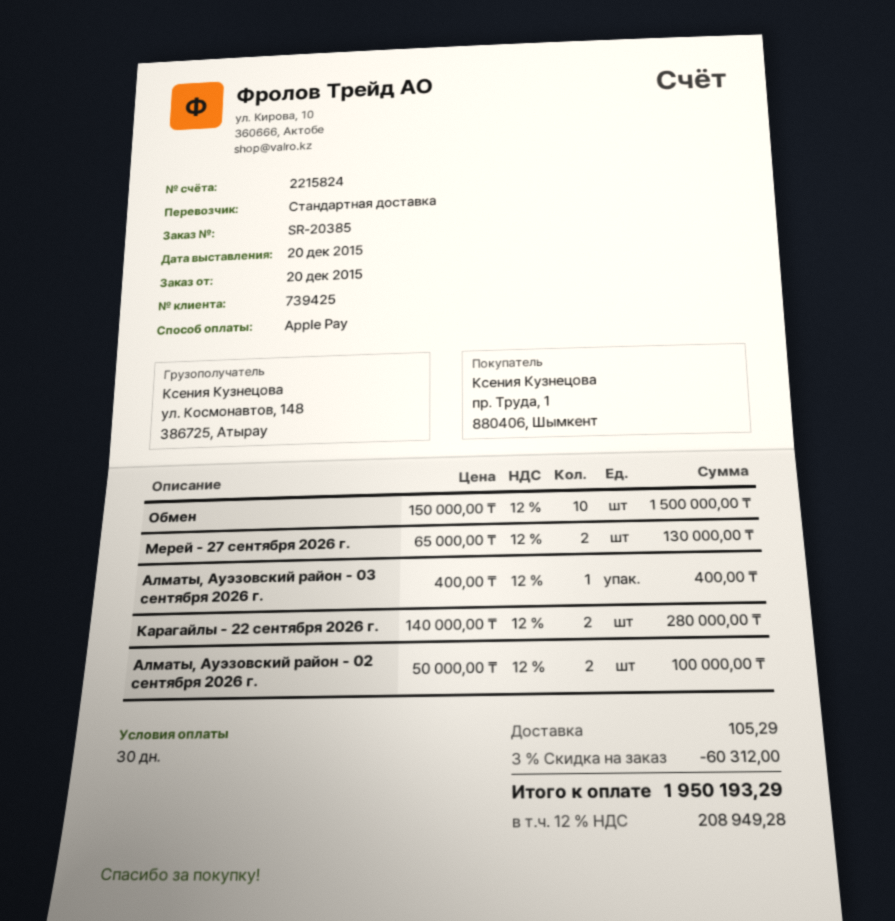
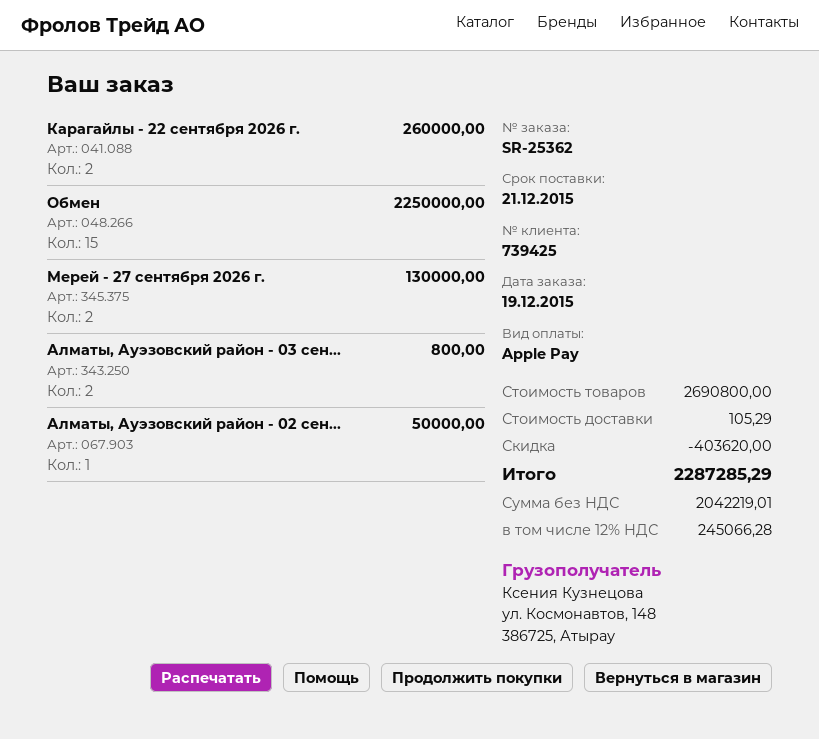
order number: SR-20385 -> SR-25362
order date: 2015-12-20 -> 2015-12-19
Обмен: 10 for 1500000.00 -> 15 for 2250000.00
Алматы, Ауэзовский район - 03 сентября 2026 г.: 1 for 400.00 -> 2 for 800.00
Карагайлы - 22 сентября 2026 г.: 2 for 280000.00 -> 2 for 260000.00
Алматы, Ауэзовский район - 02 сентября 2026 г.: 2 for 100000.00 -> 1 for 50000.00
discount: 60312.00 -> 403620.00
tax: 12% = 208949.28 -> 12% = 245066.28
total: 1950193.29 -> 2287285.29

